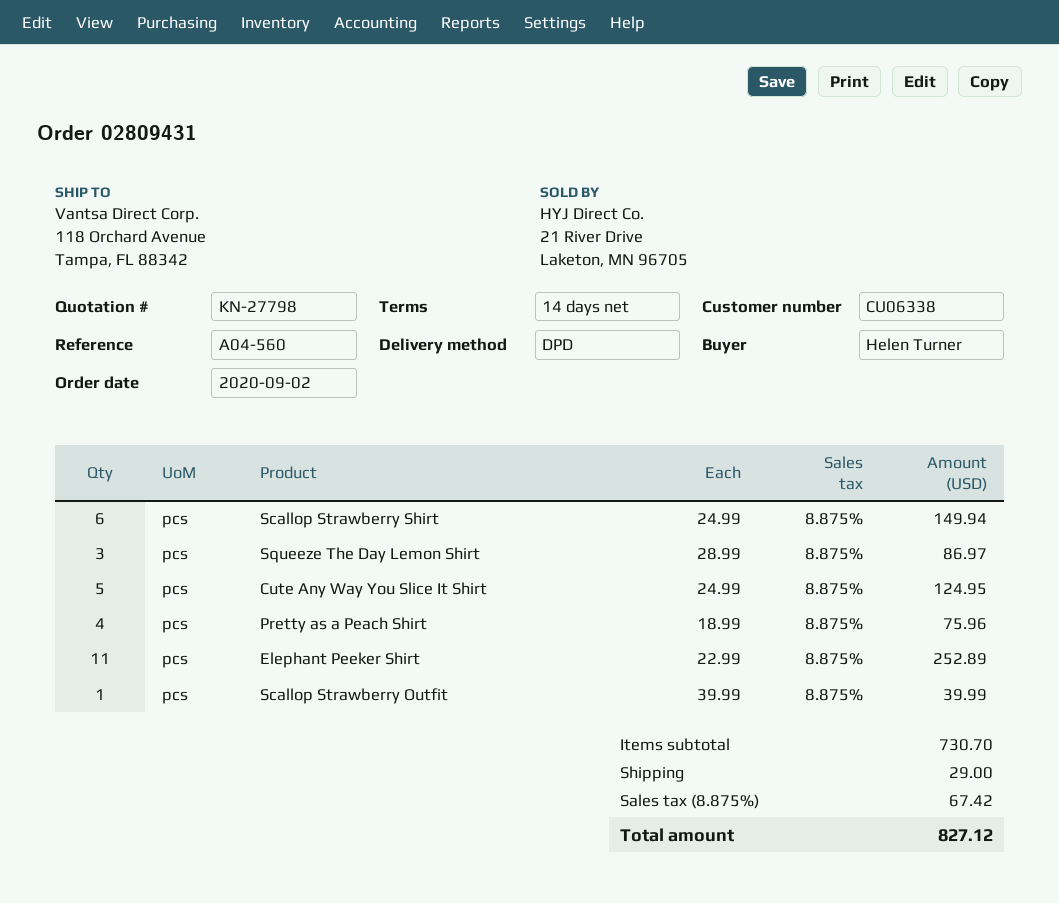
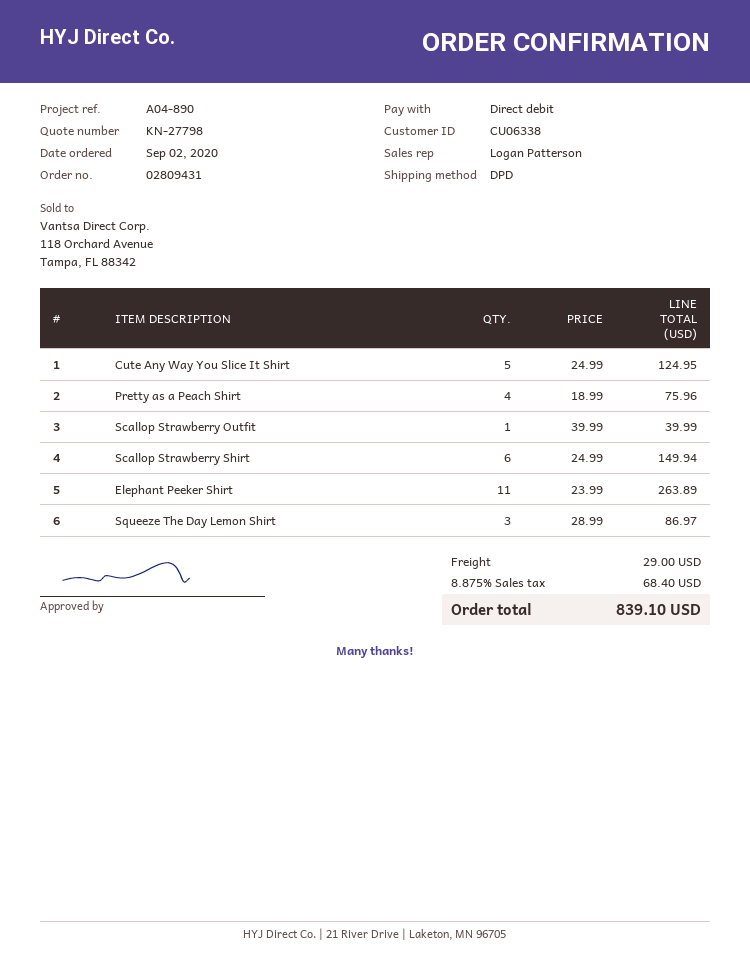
reference: A04-560 -> A04-890
Elephant Peeker Shirt: 11 x 22.99 = 252.89 -> 11 x 23.99 = 263.89
tax: 8.875% = 67.42 -> 8.875% = 68.40
total: 827.12 -> 839.10

